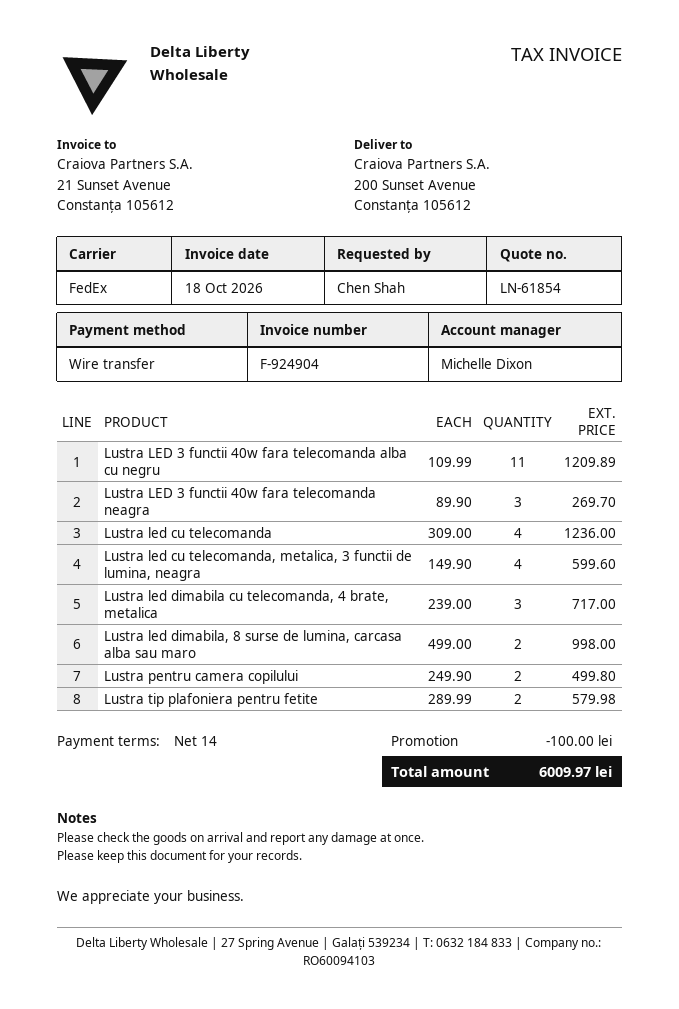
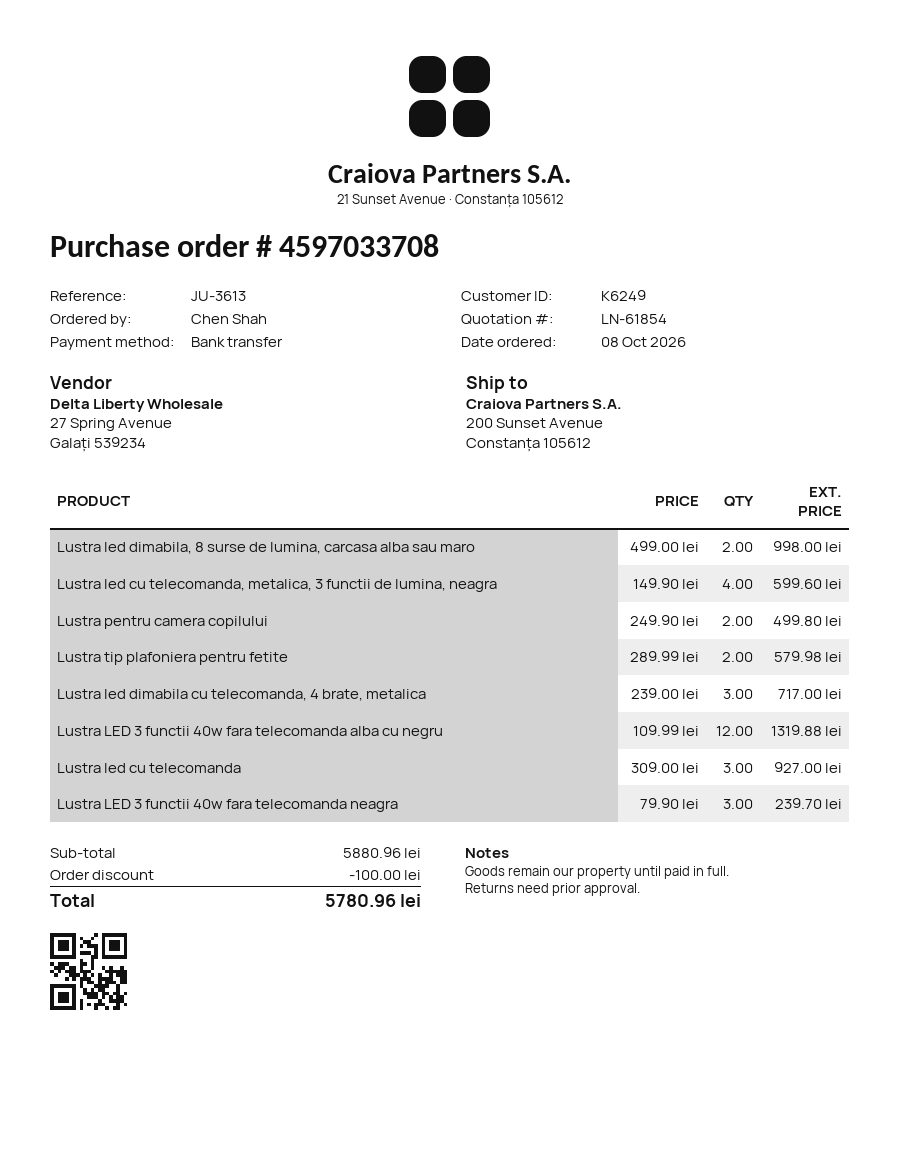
Lustra LED 3 functii 40w fara telecomanda alba cu negru: 11 x 109.99 = 1209.89 -> 12 x 109.99 = 1319.88
Lustra LED 3 functii 40w fara telecomanda neagra: 3 x 89.90 = 269.70 -> 3 x 79.90 = 239.70
Lustra led cu telecomanda: 4 x 309.00 = 1236.00 -> 3 x 309.00 = 927.00
total: 6009.97 -> 5780.96

